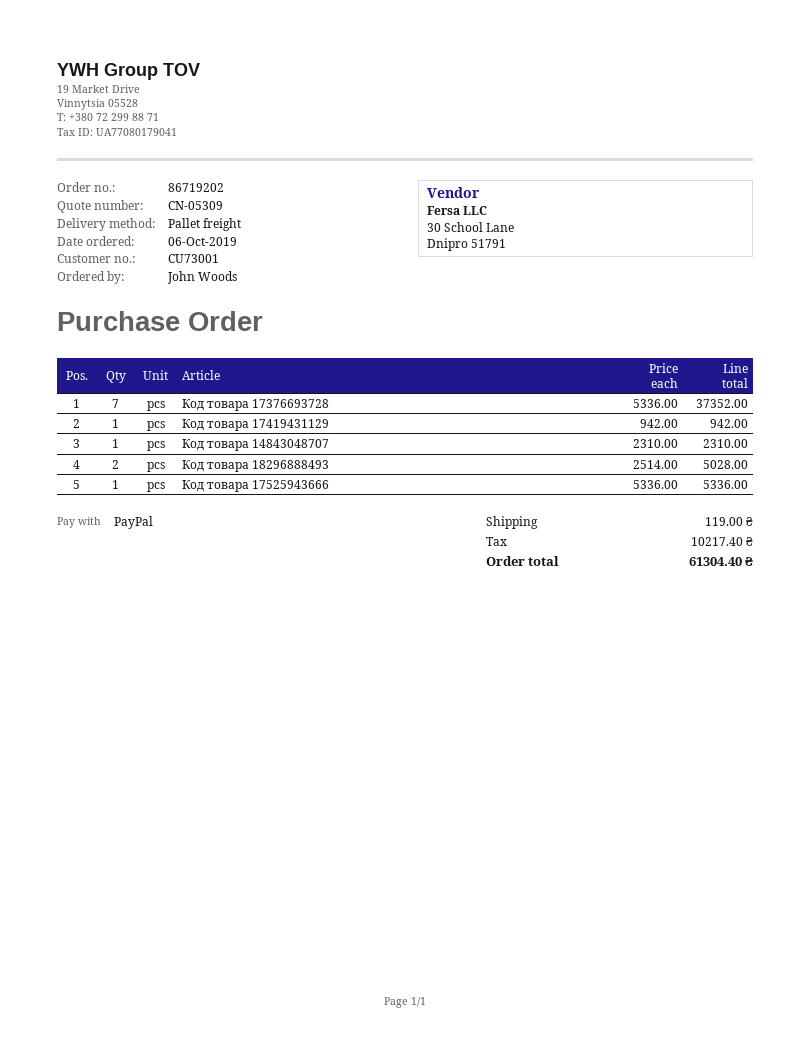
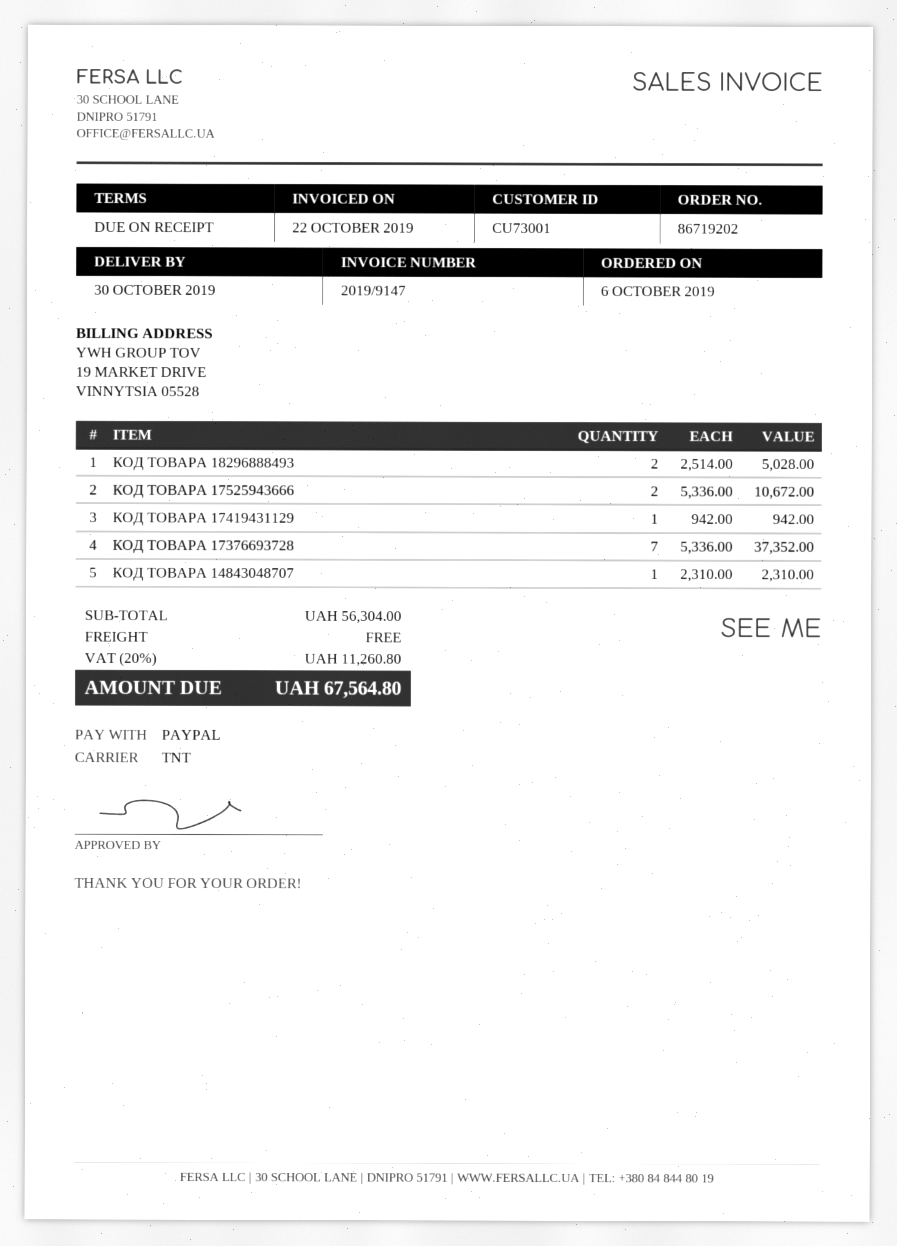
shipping method: pallet freight -> TNT
Код товара 17525943666: 1 x 5336.00 = 5336.00 -> 2 x 5336.00 = 10672.00
shipping: 119.00 -> 0.00
tax: 10217.40 -> 11260.80
total: 61304.40 -> 67564.80

